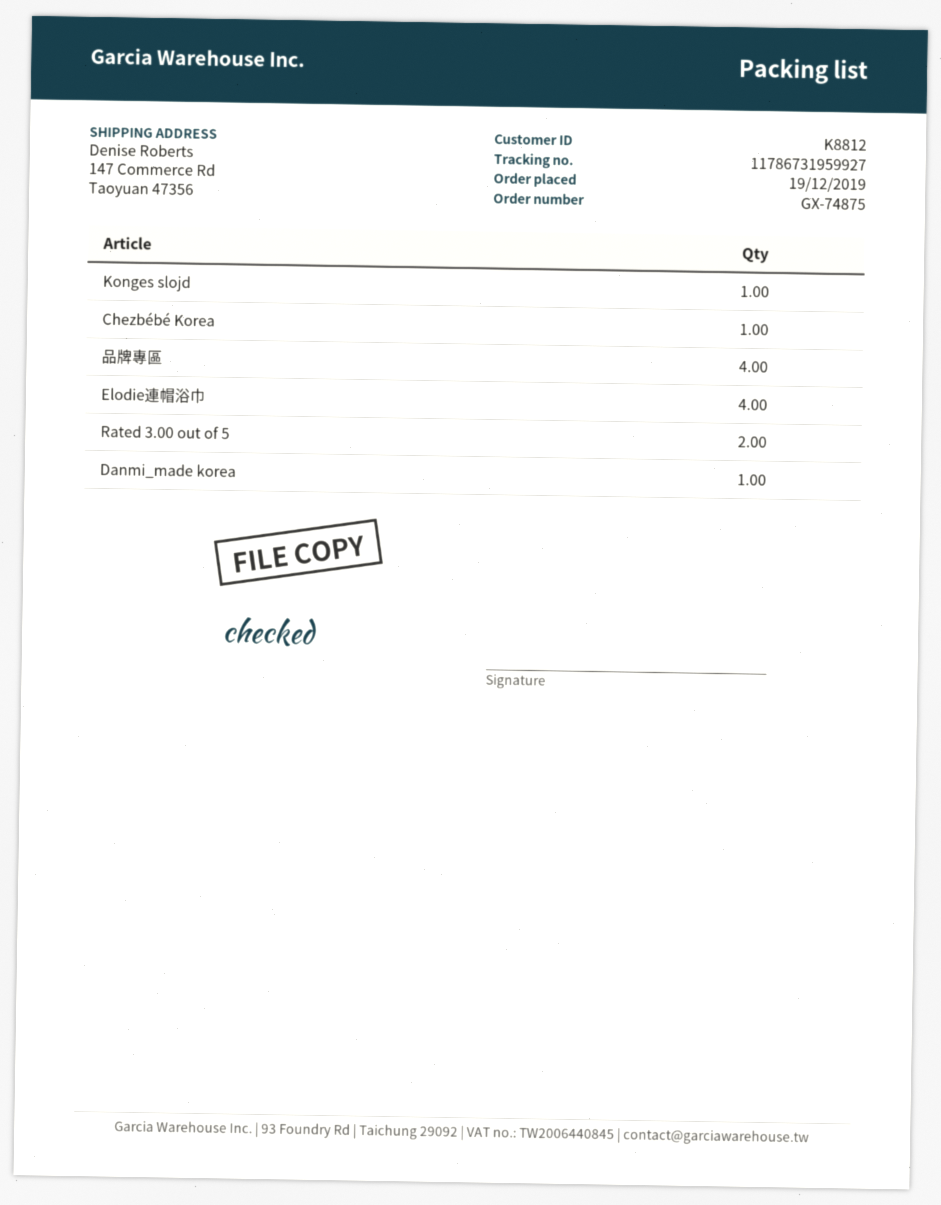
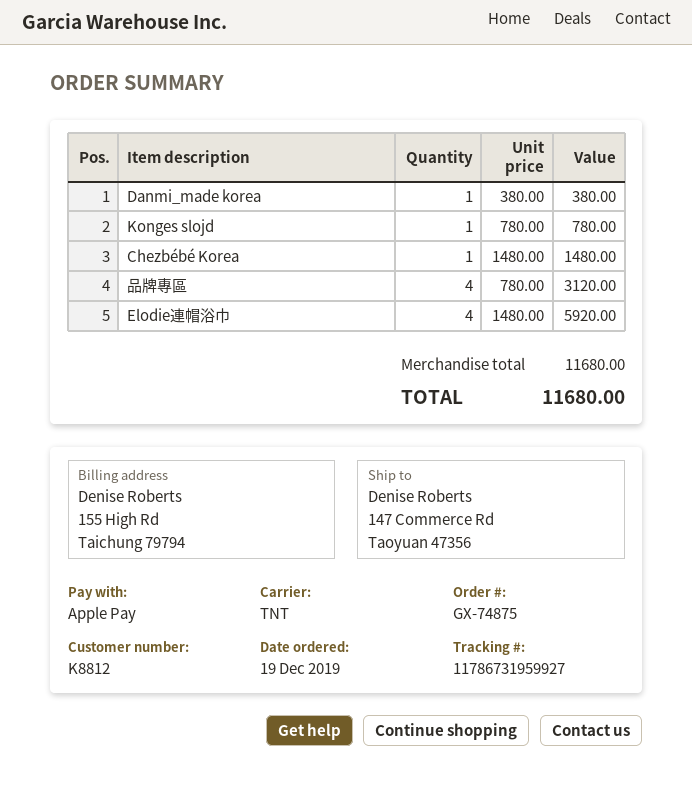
Rated 3.00 out of 5: 2 -> none

